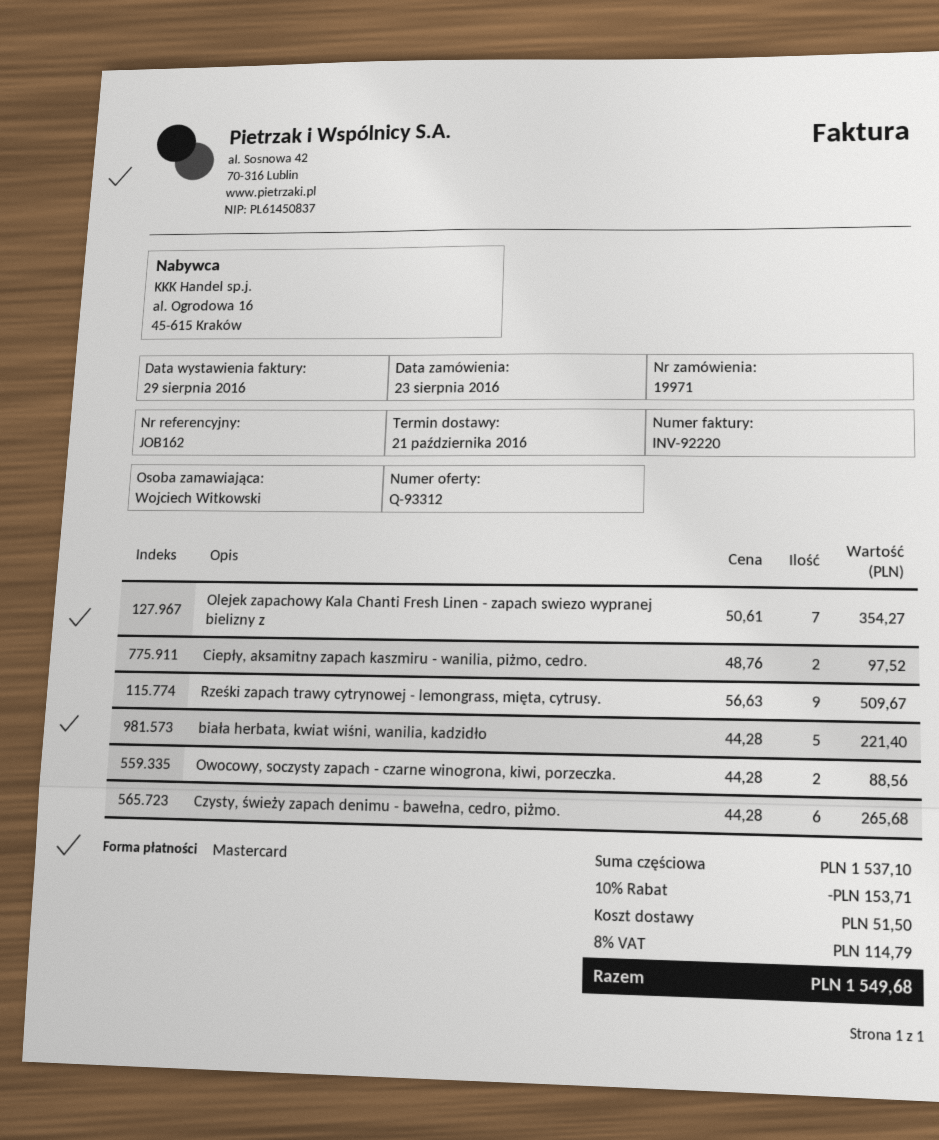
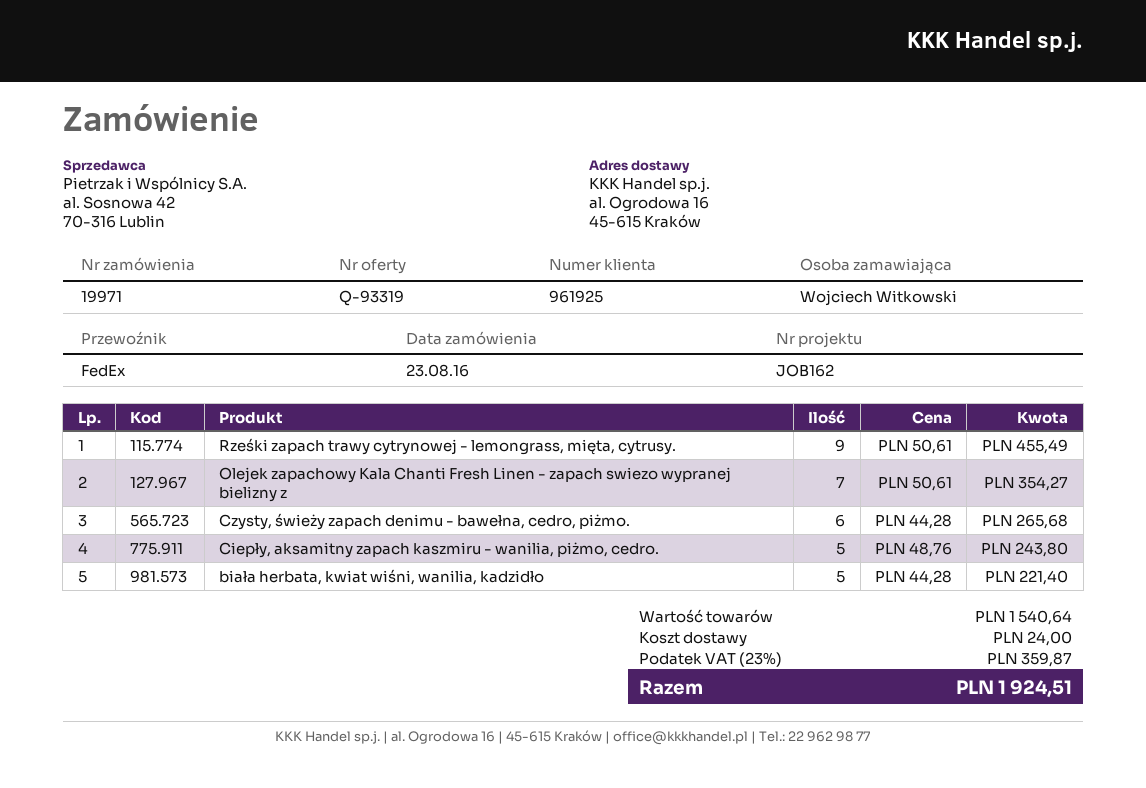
quote number: Q-93312 -> Q-93319
Ciepły, aksamitny zapach kaszmiru - wanilia, piżmo, cedro.: 2 x 48.76 = 97.52 -> 5 x 48.76 = 243.80
Rześki zapach trawy cytrynowej - lemongrass, mięta, cytrusy.: 9 x 56.63 = 509.67 -> 9 x 50.61 = 455.49
Owocowy, soczysty zapach - czarne winogrona, kiwi, porzeczka.: 2 x 44.28 = 88.56 -> none
subtotal: 1537.10 -> 1540.64
discount: 10% = 153.71 -> none
shipping: 51.50 -> 24.00
tax: 8% = 114.79 -> 23% = 359.87
total: 1549.68 -> 1924.51

